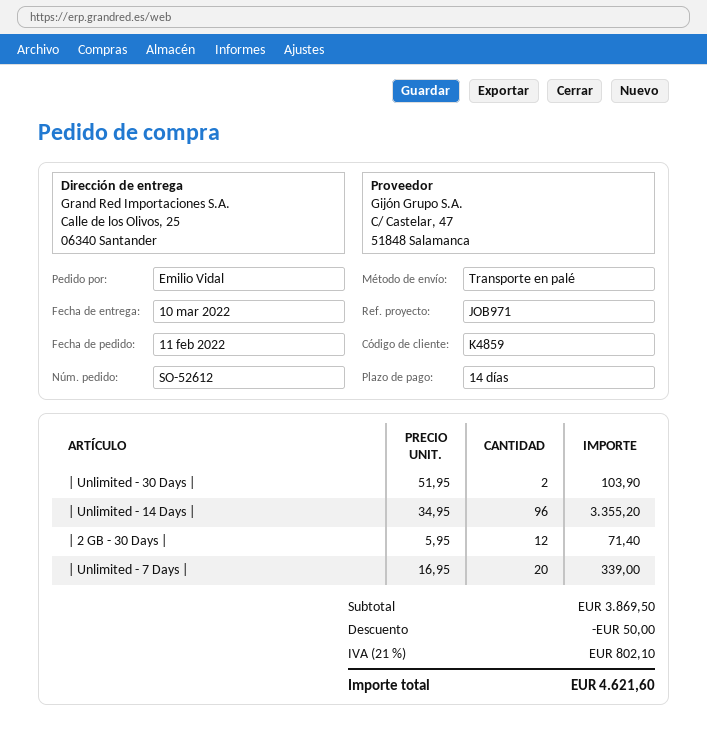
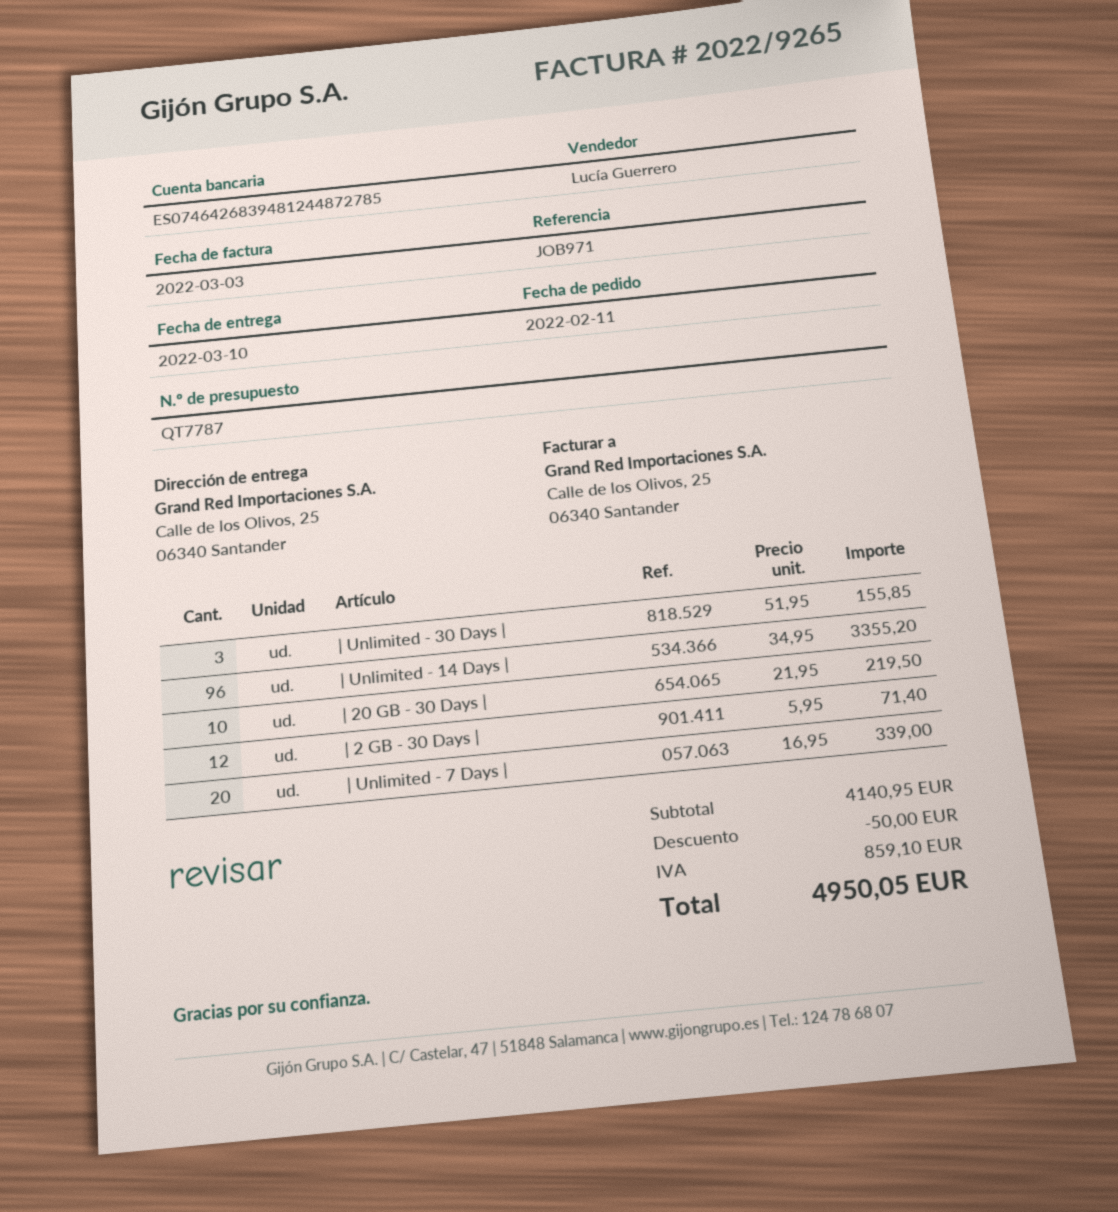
| Unlimited - 30 Days |: 2 x 51.95 = 103.90 -> 3 x 51.95 = 155.85
| 20 GB - 30 Days |: none -> 10 x 21.95 = 219.50
subtotal: 3869.50 -> 4140.95
tax: 802.10 -> 859.10
total: 4621.60 -> 4950.05

